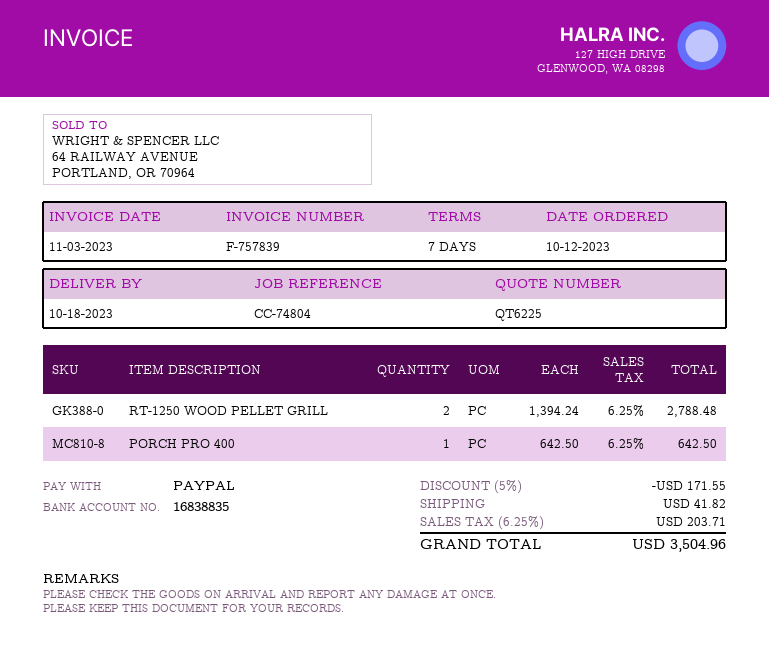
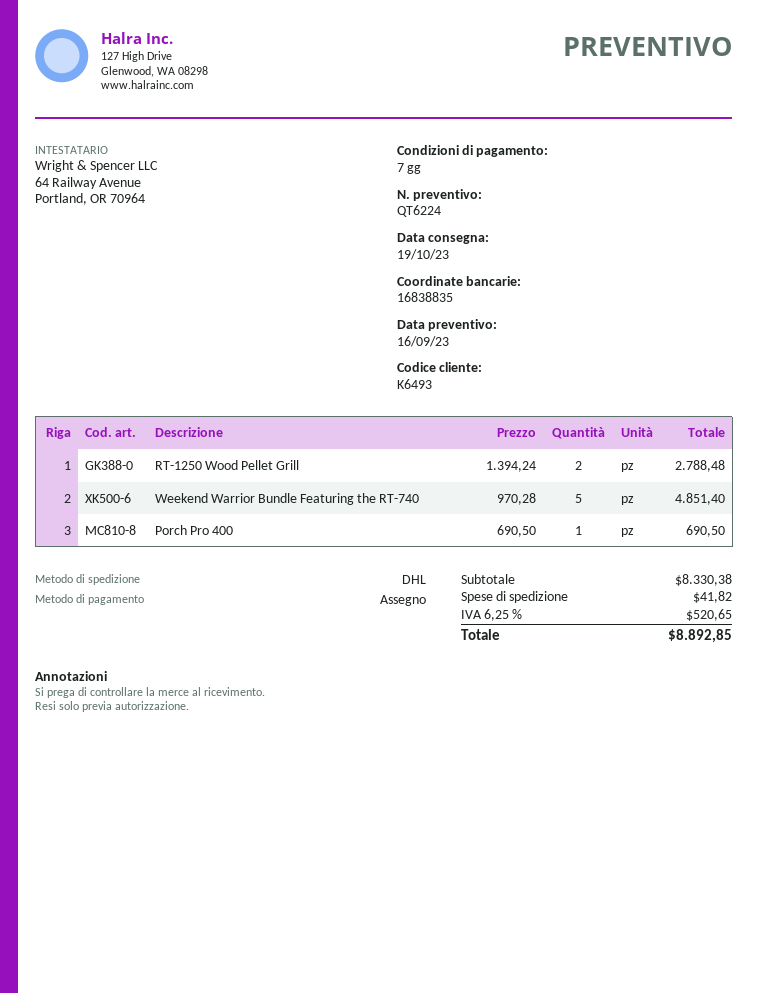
quote number: QT6225 -> QT6224
delivery date: 2023-10-18 -> 2023-10-19
payment method: PayPal -> cheque
PORCH PRO 400: 1 x 642.50 = 642.50 -> 1 x 690.50 = 690.50
Weekend Warrior Bundle Featuring the RT-740: none -> 5 x 970.28 = 4851.40
discount: 5% = 171.55 -> none
tax: 6.25% = 203.71 -> 6.25% = 520.65
total: 3504.96 -> 8892.85

